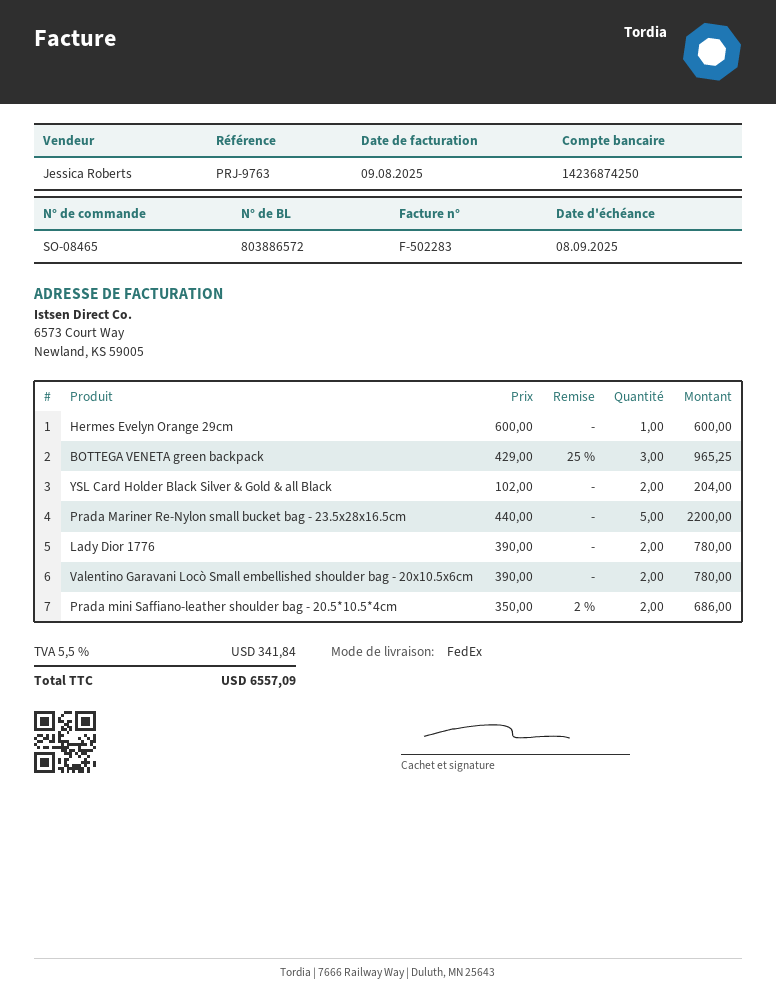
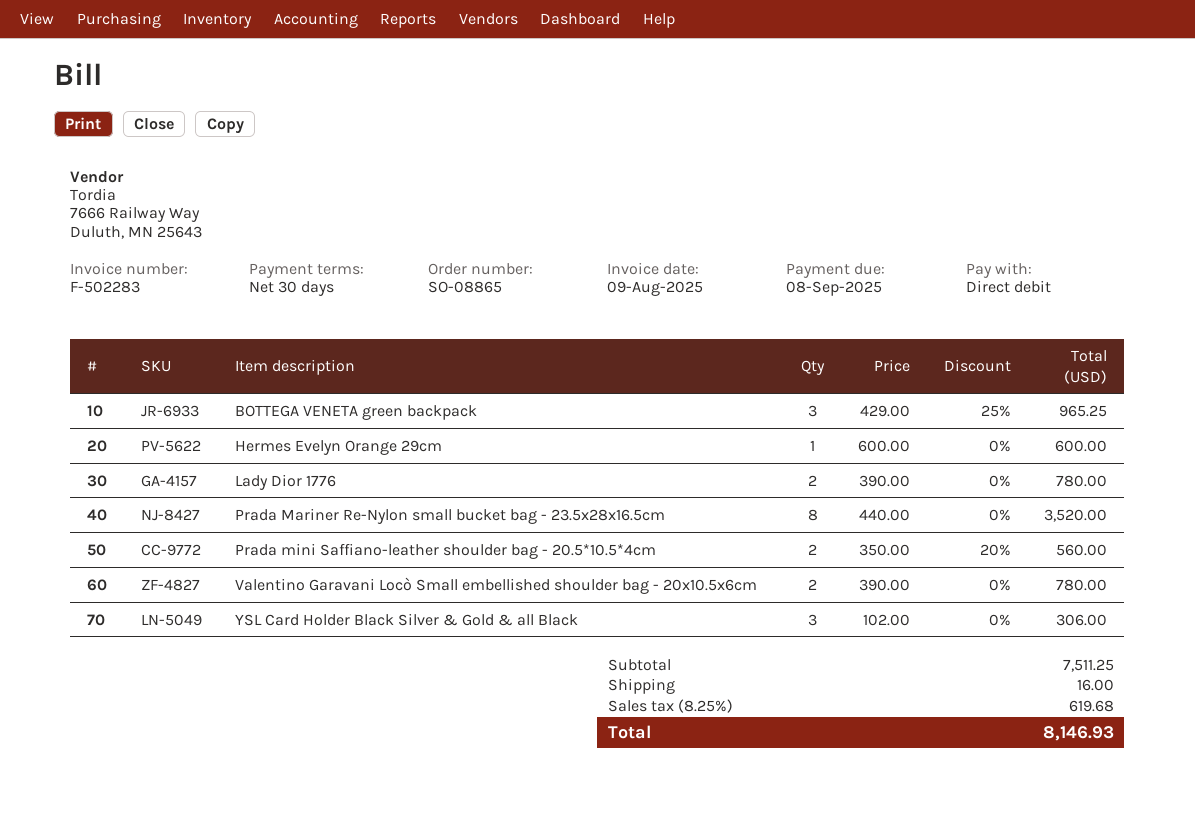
order number: SO-08465 -> SO-08865
YSL Card Holder Black Silver & Gold & all Black: 2 x 102.00 = 204.00 -> 3 x 102.00 = 306.00
Prada Mariner Re-Nylon small bucket bag - 23.5x28x16.5cm: 5 x 440.00 = 2200.00 -> 8 x 440.00 = 3520.00
Prada mini Saffiano-leather shoulder bag - 20.5*10.5*4cm: 2 x 350.00 - 2% = 686.00 -> 2 x 350.00 - 20% = 560.00
shipping: none -> 16.00
tax: 5.5% = 341.84 -> 8.25% = 619.68
total: 6557.09 -> 8146.93

